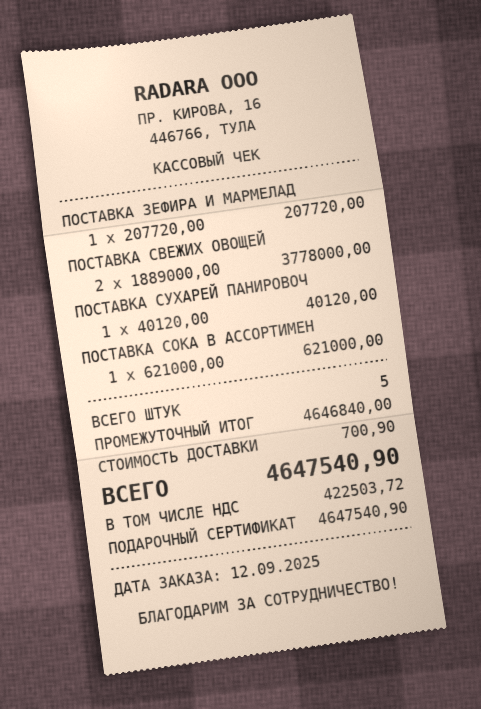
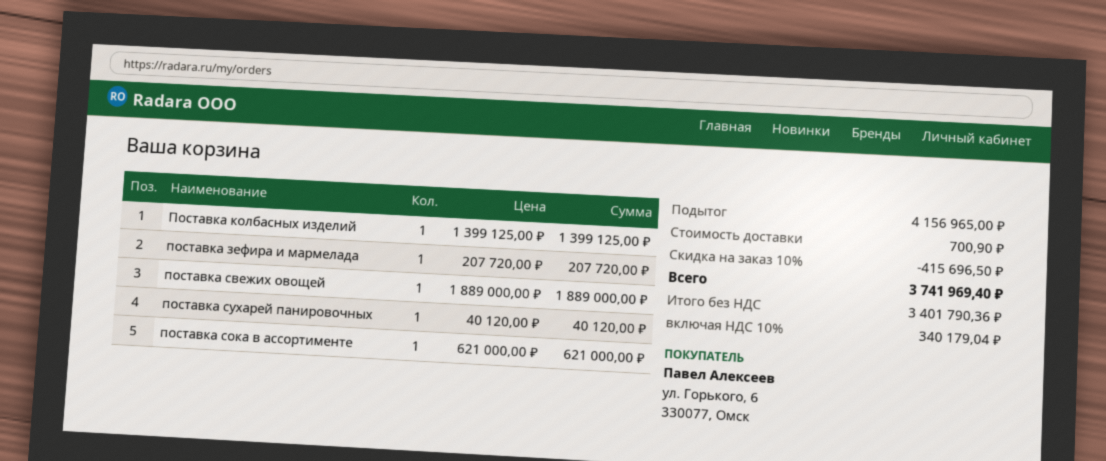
ПОСТАВКА СВЕЖИХ ОВОЩЕЙ: 2 x 1889000.00 = 3778000.00 -> 1 x 1889000.00 = 1889000.00
Поставка колбасных изделий: none -> 1 x 1399125.00 = 1399125.00
subtotal: 4646840.00 -> 4156965.00
discount: none -> 10% = 415696.50
tax: 422503.72 -> 340179.04
total: 4647540.90 -> 3741969.40

